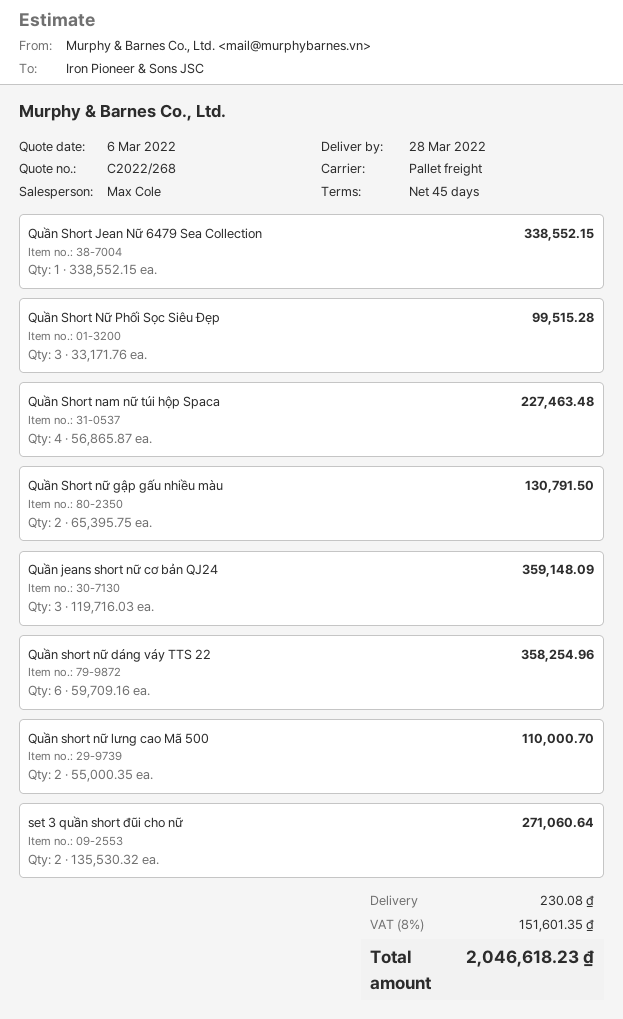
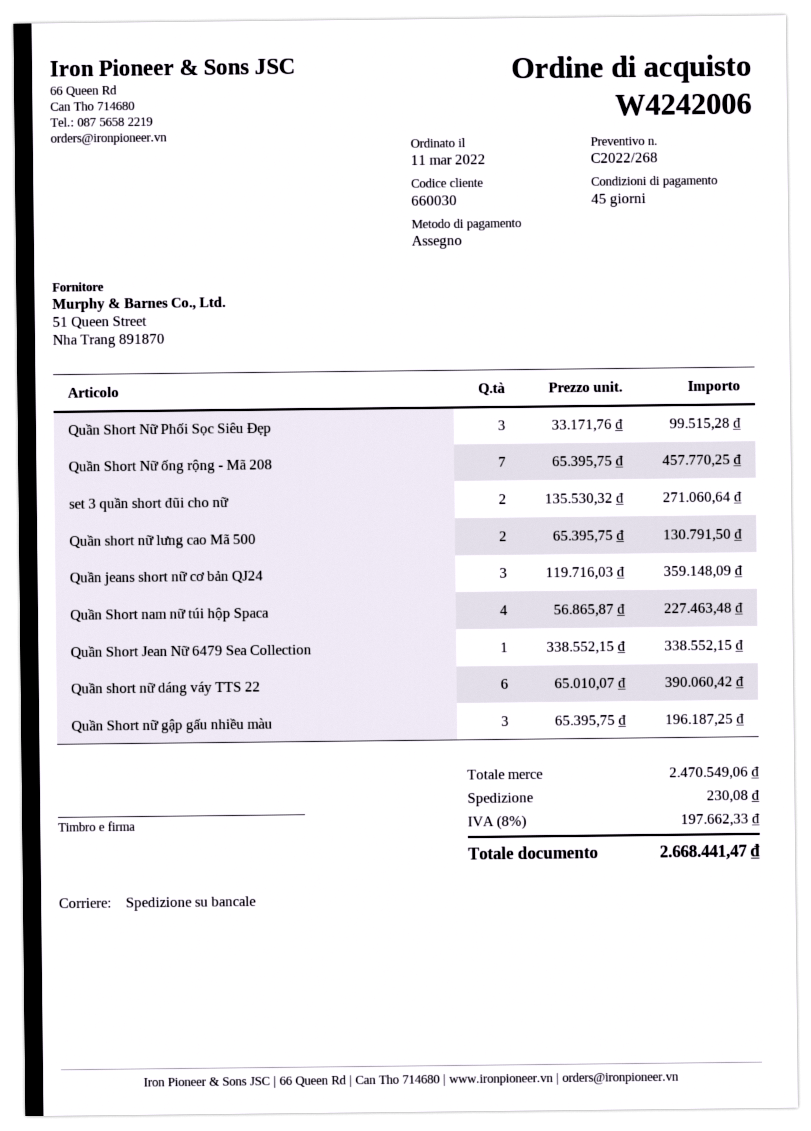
Quần Short nữ gập gấu nhiều màu: 2 x 65395.75 = 130791.50 -> 3 x 65395.75 = 196187.25
Quần short nữ dáng váy TTS 22: 6 x 59709.16 = 358254.96 -> 6 x 65010.07 = 390060.42
Quần short nữ lưng cao Mã 500: 2 x 55000.35 = 110000.70 -> 2 x 65395.75 = 130791.50
Quần Short Nữ ống rộng - Mã 208: none -> 7 x 65395.75 = 457770.25
tax: 8% = 151601.35 -> 8% = 197662.33
total: 2046618.23 -> 2668441.47

